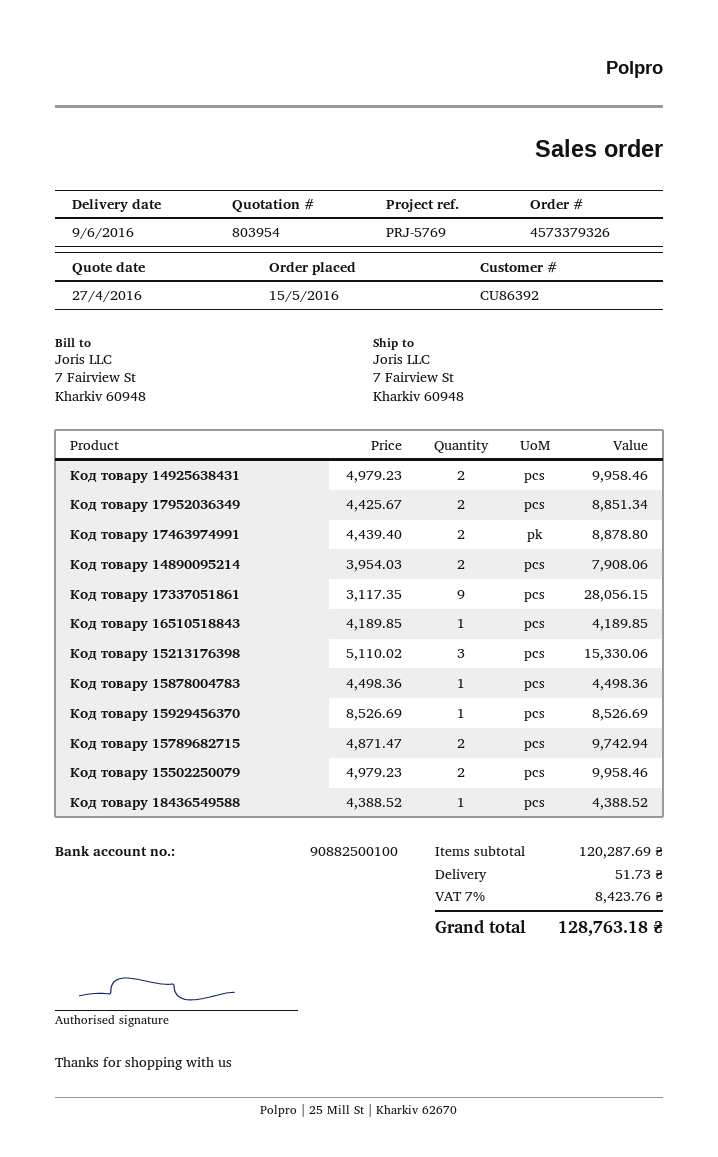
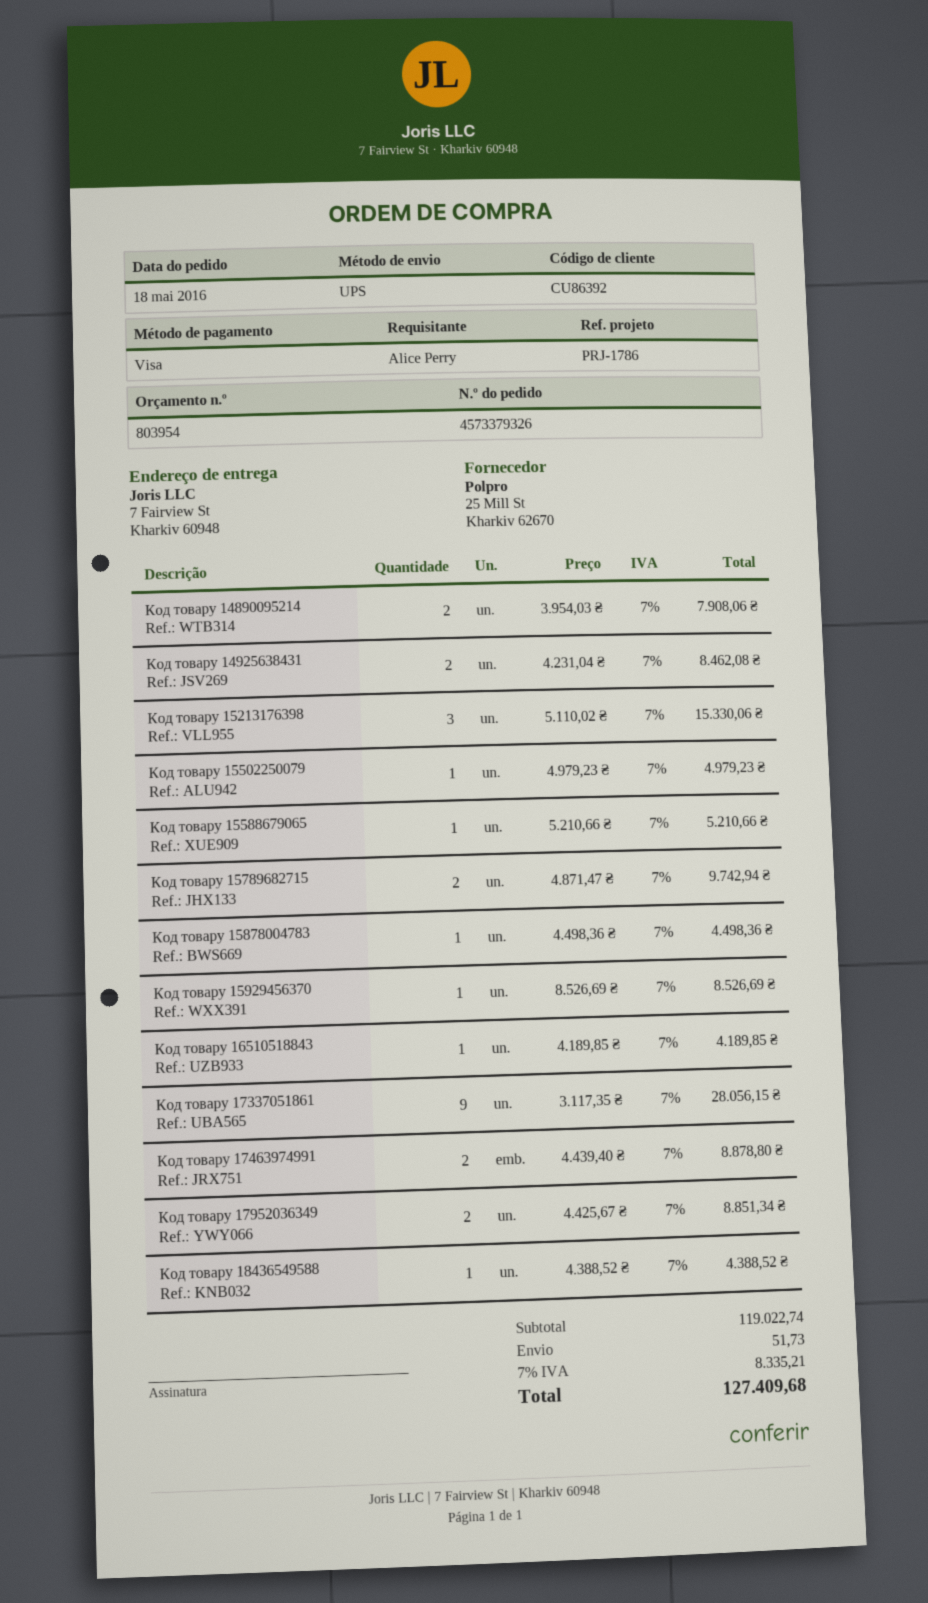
order date: 2016-05-15 -> 2016-05-18
reference: PRJ-5769 -> PRJ-1786
Код товару 14925638431: 2 x 4979.23 = 9958.46 -> 2 x 4231.04 = 8462.08
Код товару 15502250079: 2 x 4979.23 = 9958.46 -> 1 x 4979.23 = 4979.23
Код товару 15588679065: none -> 1 x 5210.66 = 5210.66
subtotal: 120287.69 -> 119022.74
tax: 7% = 8423.76 -> 7% = 8335.21
total: 128763.18 -> 127409.68

